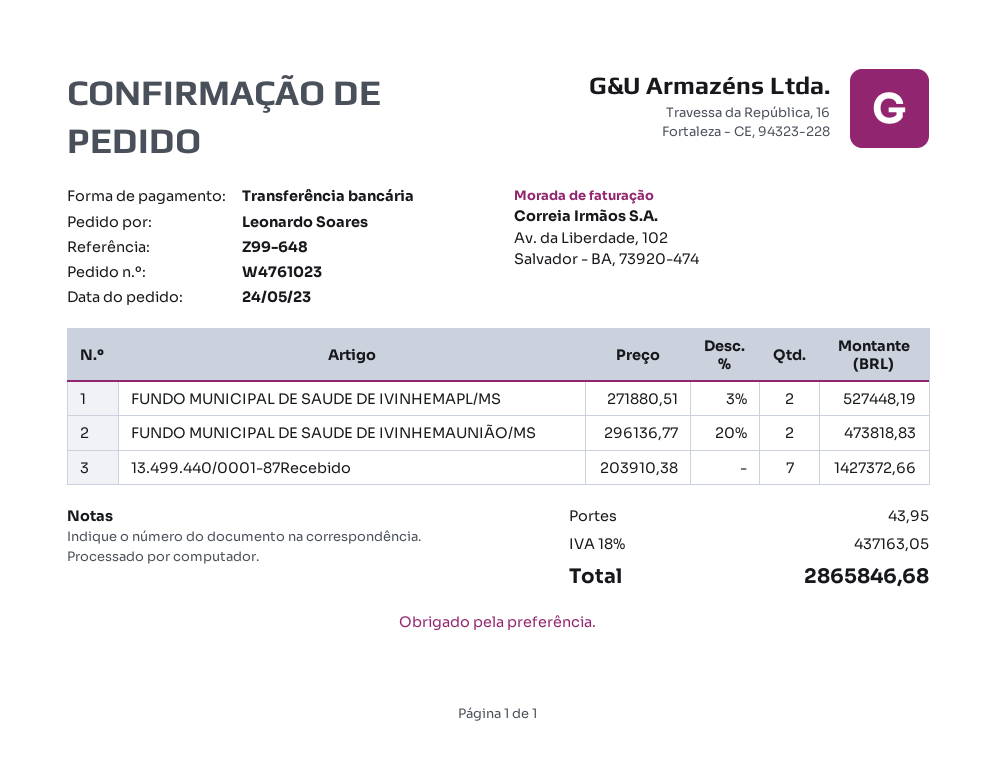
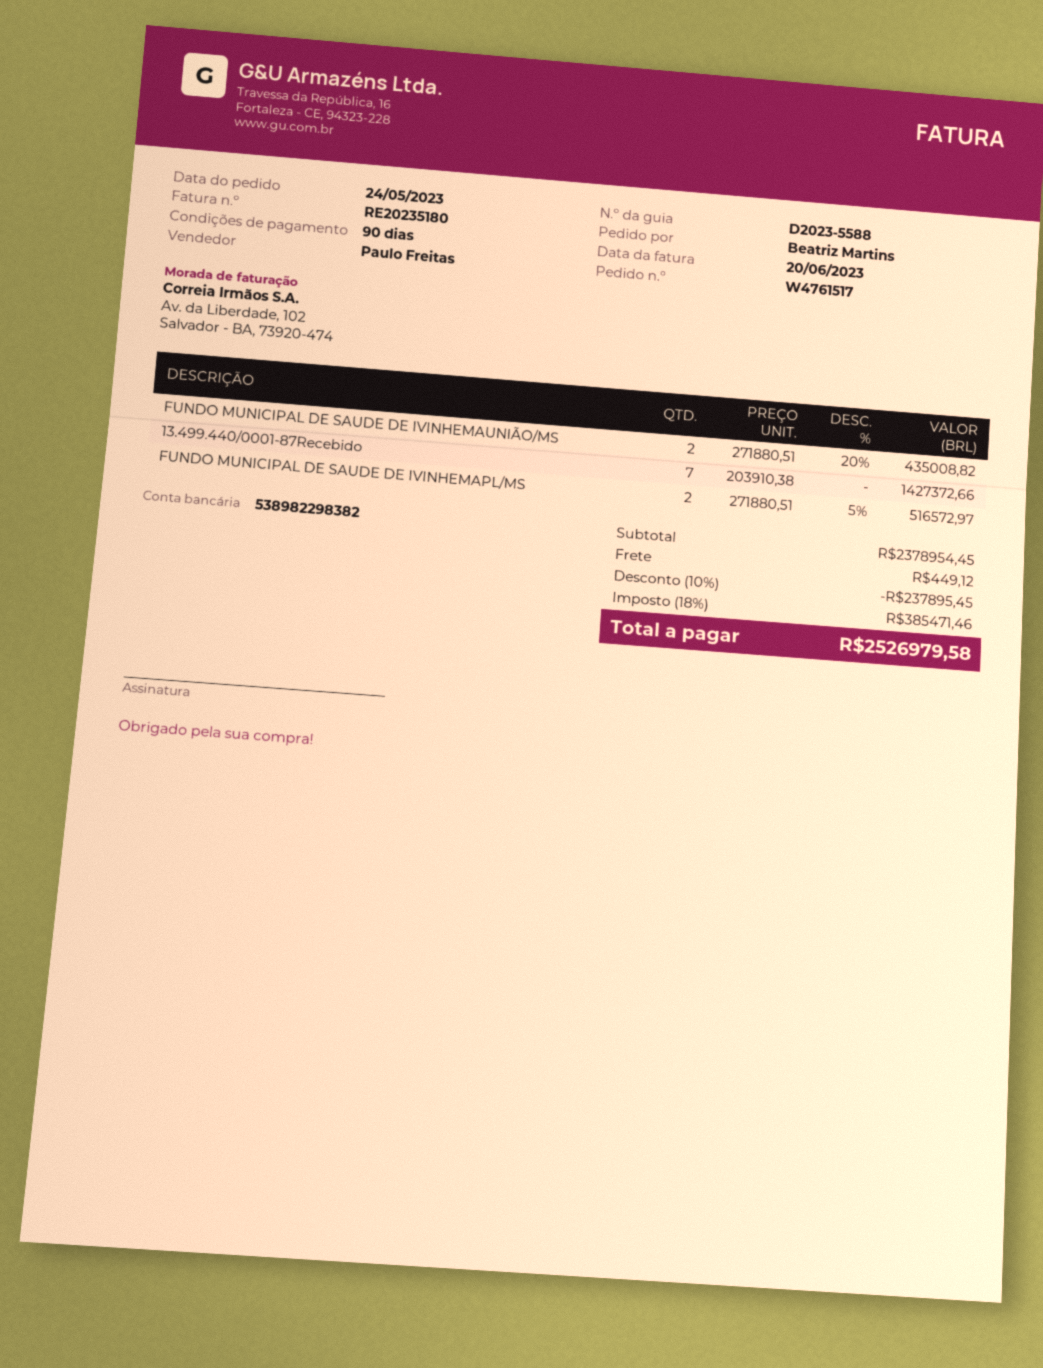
order number: W4761023 -> W4761517
ordered by: Leonardo Soares -> Beatriz Martins
FUNDO MUNICIPAL DE SAUDE DE IVINHEMAPL/MS: 2 x 271880.51 - 3% = 527448.19 -> 2 x 271880.51 - 5% = 516572.97
FUNDO MUNICIPAL DE SAUDE DE IVINHEMAUNIÃO/MS: 2 x 296136.77 - 20% = 473818.83 -> 2 x 271880.51 - 20% = 435008.82
discount: none -> 10% = 237895.45
shipping: 43.95 -> 449.12
tax: 18% = 437163.05 -> 18% = 385471.46
total: 2865846.68 -> 2526979.58

